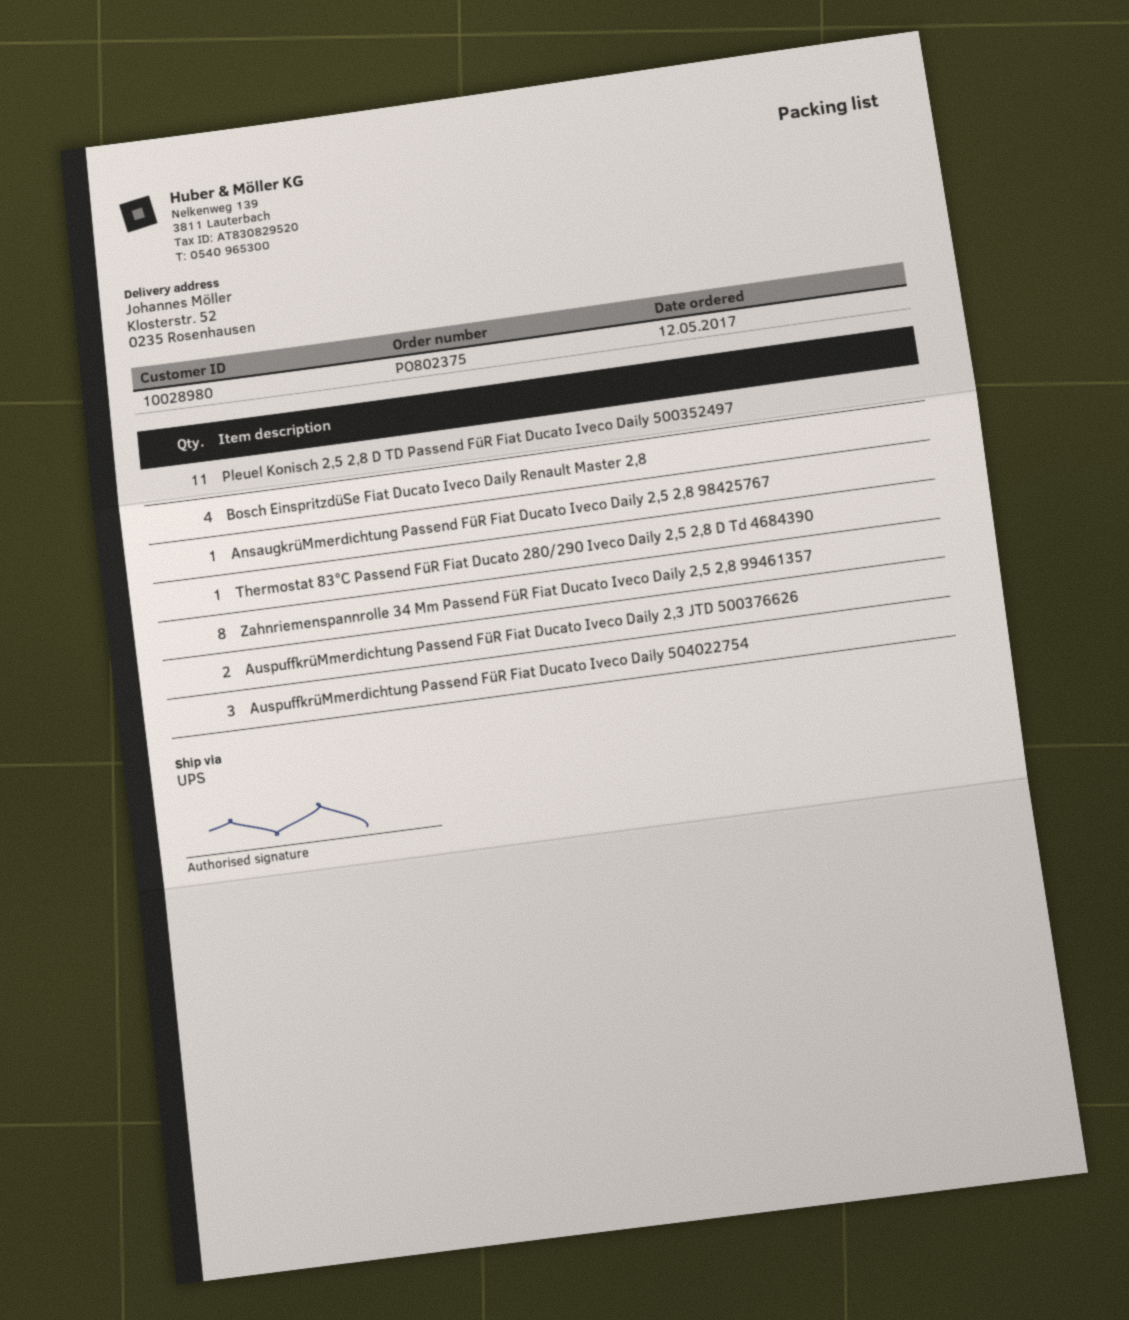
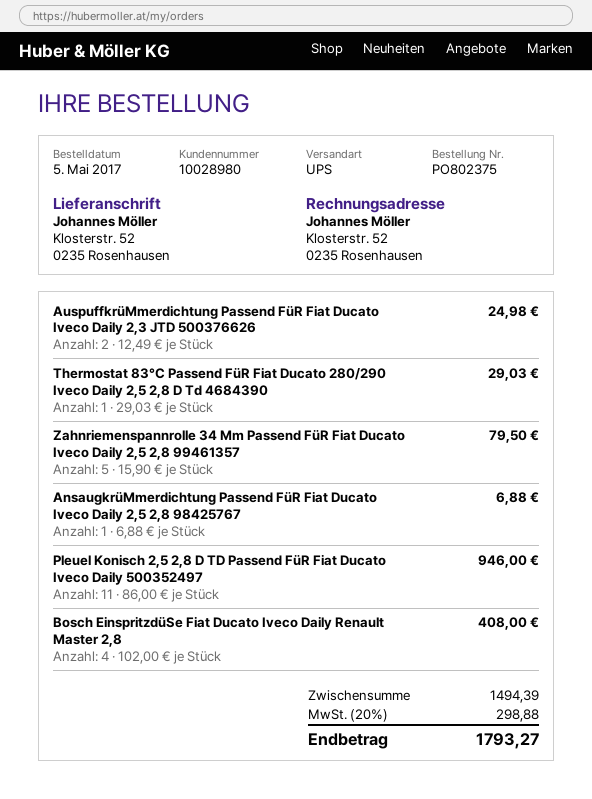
order date: 2017-05-12 -> 2017-05-05
Zahnriemenspannrolle 34 Mm Passend FüR Fiat Ducato Iveco Daily 2,5 2,8 99461357: 8 -> 5
AuspuffkrüMmerdichtung Passend FüR Fiat Ducato Iveco Daily 504022754: 3 -> none

